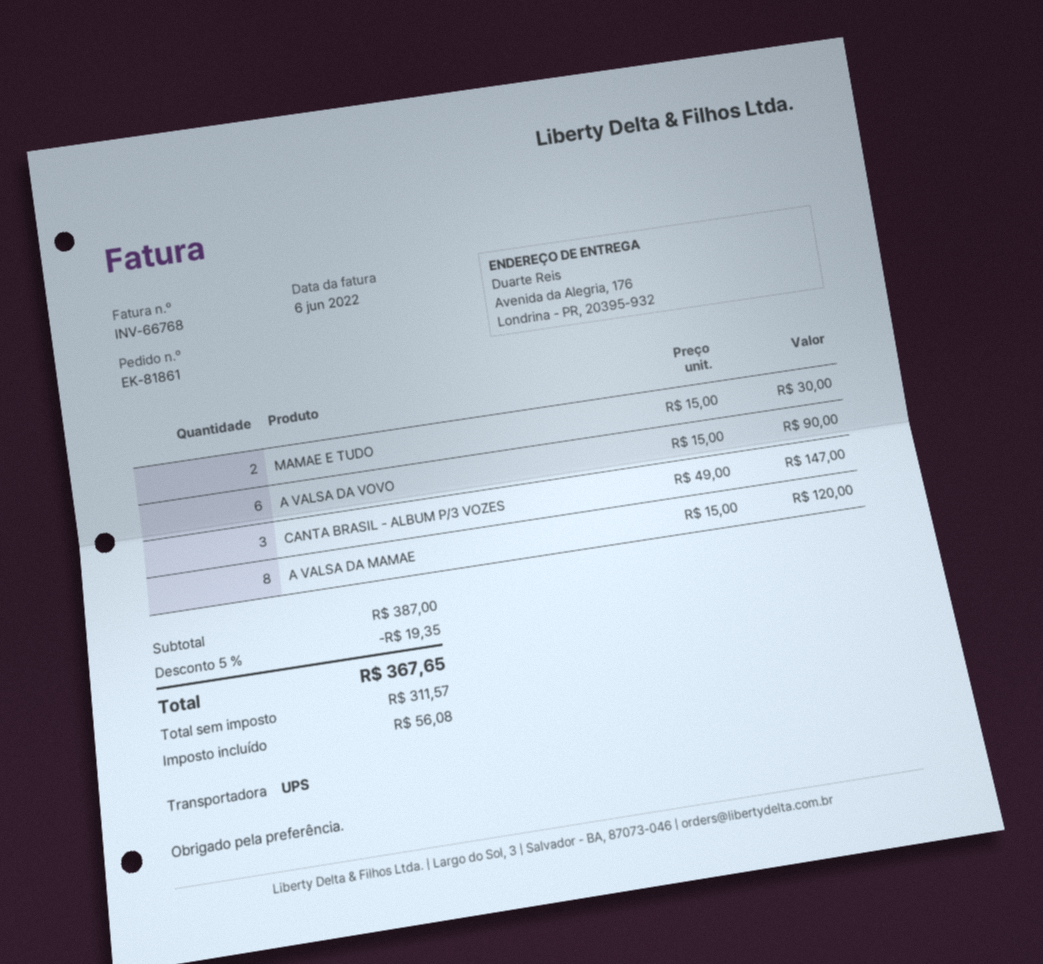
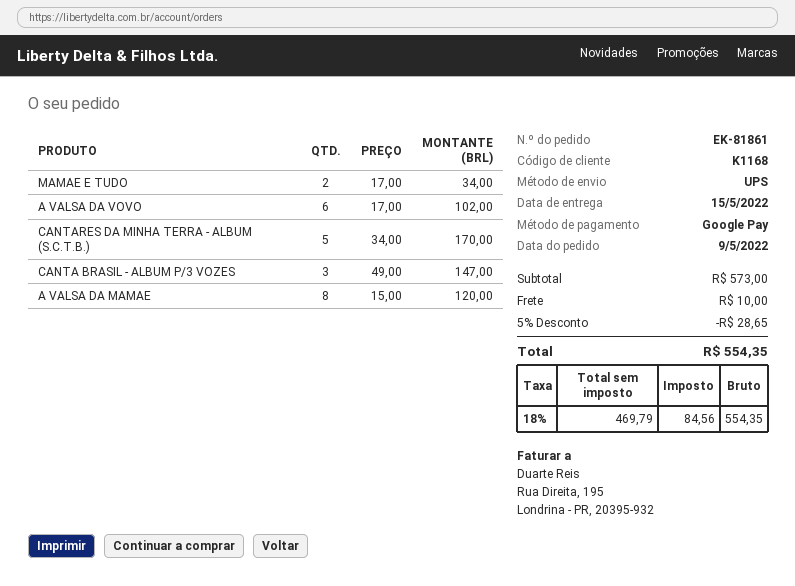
MAMAE E TUDO: 2 x 15.00 = 30.00 -> 2 x 17.00 = 34.00
A VALSA DA VOVO: 6 x 15.00 = 90.00 -> 6 x 17.00 = 102.00
CANTARES DA MINHA TERRA - ALBUM (S.C.T.B.): none -> 5 x 34.00 = 170.00
subtotal: 387.00 -> 573.00
discount: 5% = 19.35 -> 5% = 28.65
shipping: none -> 10.00
net: 311.57 -> 469.79
tax: 56.08 -> 84.56
total: 367.65 -> 554.35

